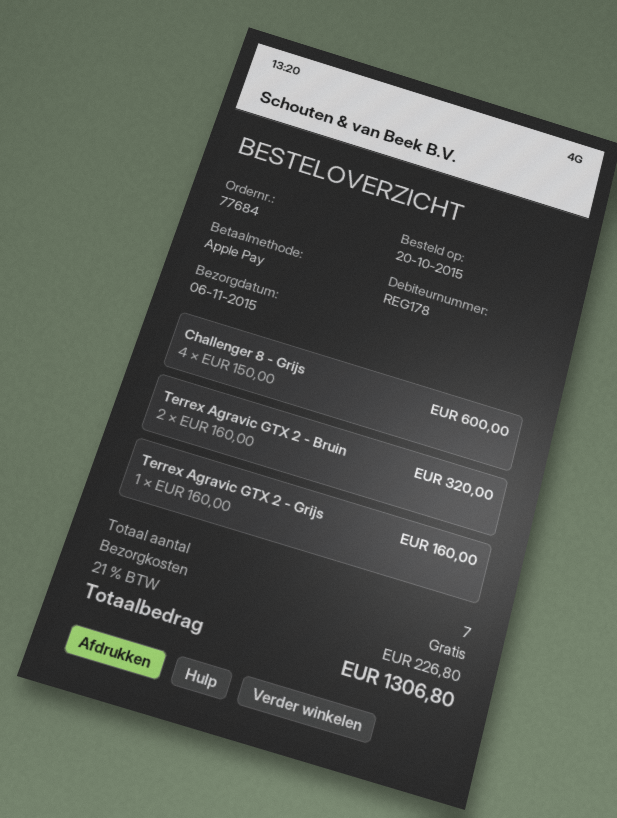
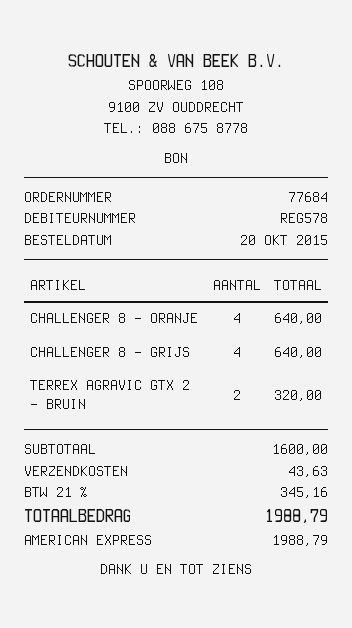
customer number: REG178 -> REG578
payment method: Apple Pay -> American Express
Challenger 8 - Grijs: 4 for 600.00 -> 4 for 640.00
Terrex Agravic GTX 2 - Grijs: 1 for 160.00 -> none
CHALLENGER 8 - ORANJE: none -> 4 for 640.00
shipping: 0.00 -> 43.63
tax: 21% = 226.80 -> 21% = 345.16
total: 1306.80 -> 1988.79

